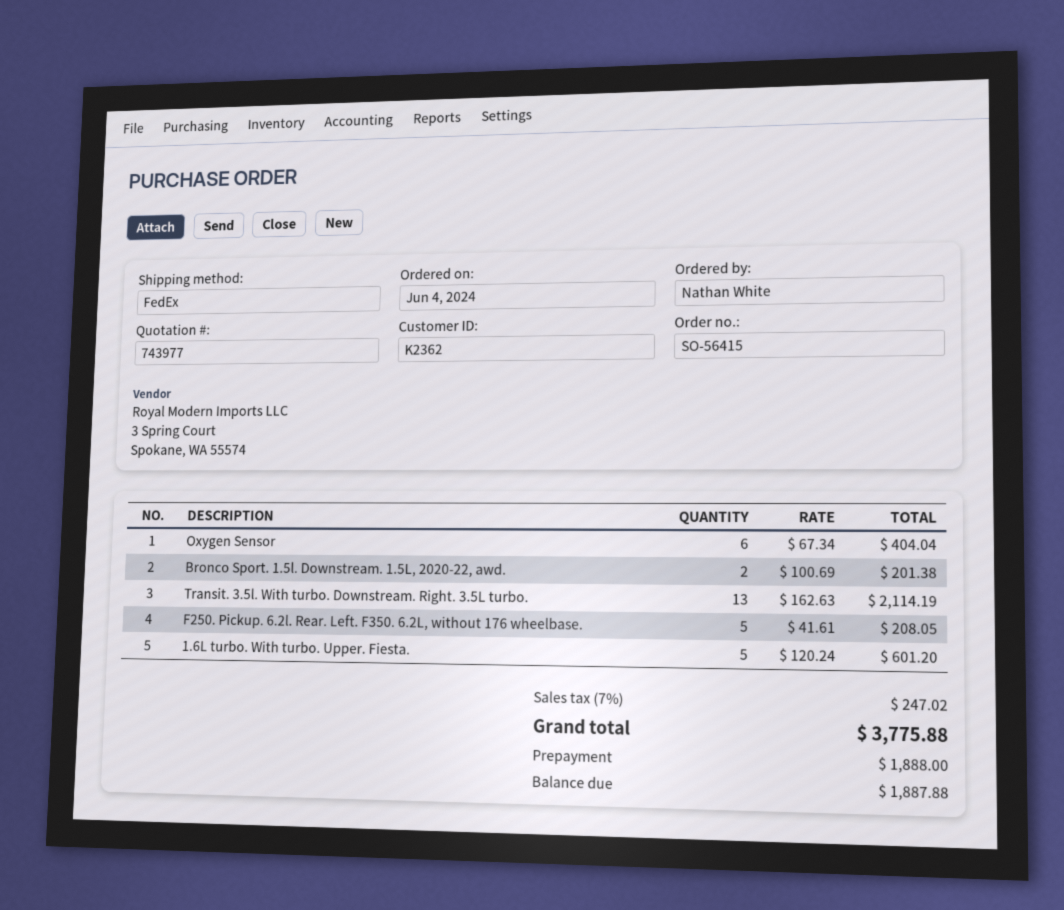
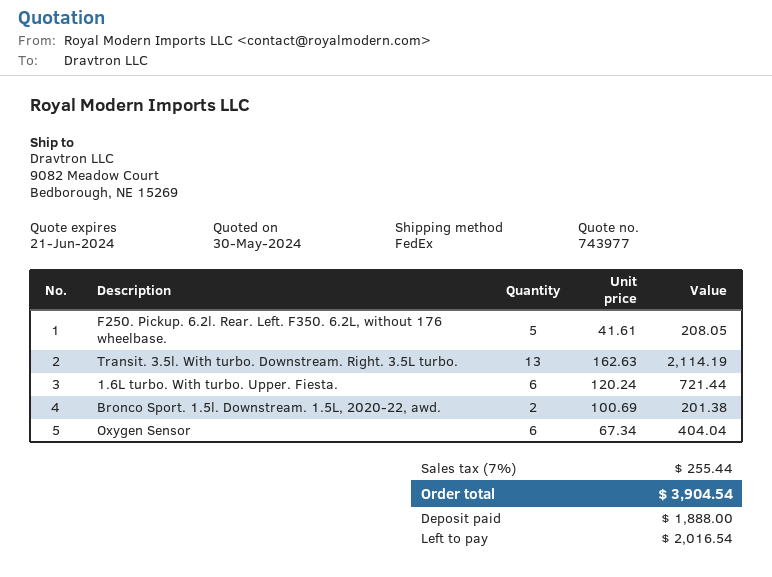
1.6L turbo. With turbo. Upper. Fiesta.: 5 x 120.24 = 601.20 -> 6 x 120.24 = 721.44
tax: 7% = 247.02 -> 7% = 255.44
total: 3775.88 -> 3904.54
balance: 1887.88 -> 2016.54

